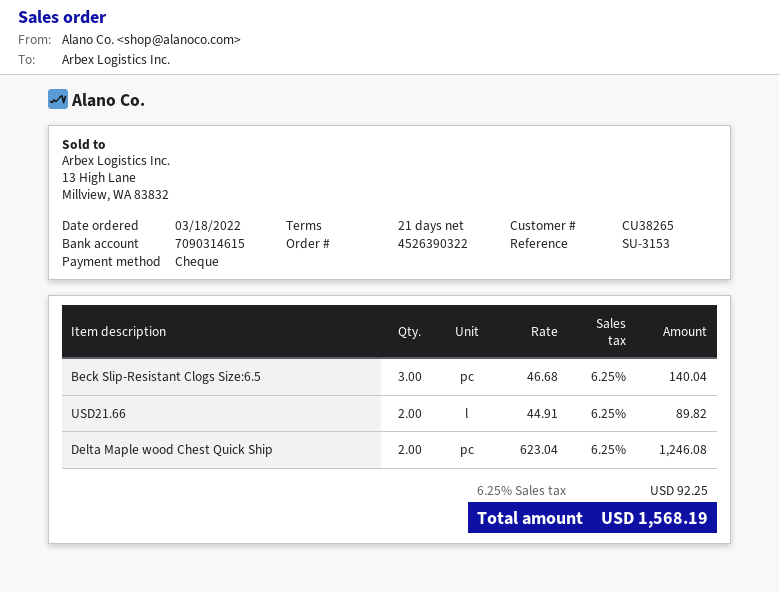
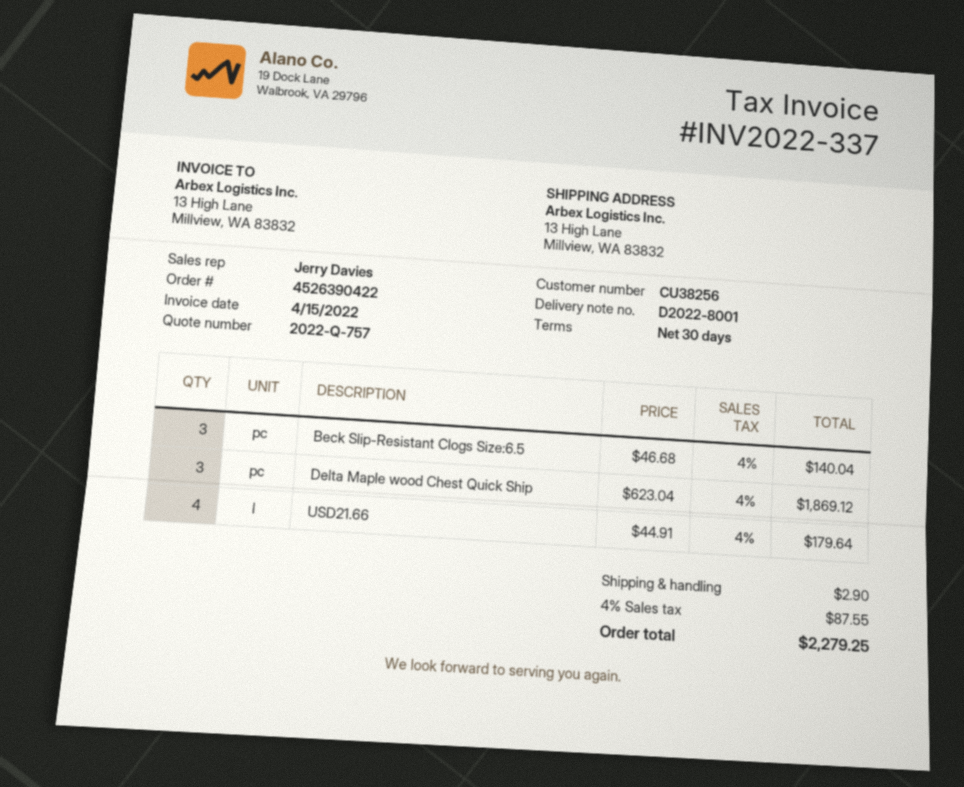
order number: 4526390322 -> 4526390422
payment terms: 21 days -> 30 days
customer number: CU38265 -> CU38256
USD21.66: 2 x 44.91 = 89.82 -> 4 x 44.91 = 179.64
Delta Maple wood Chest Quick Ship: 2 x 623.04 = 1246.08 -> 3 x 623.04 = 1869.12
shipping: none -> 2.90
tax: 6.25% = 92.25 -> 4% = 87.55
total: 1568.19 -> 2279.25

